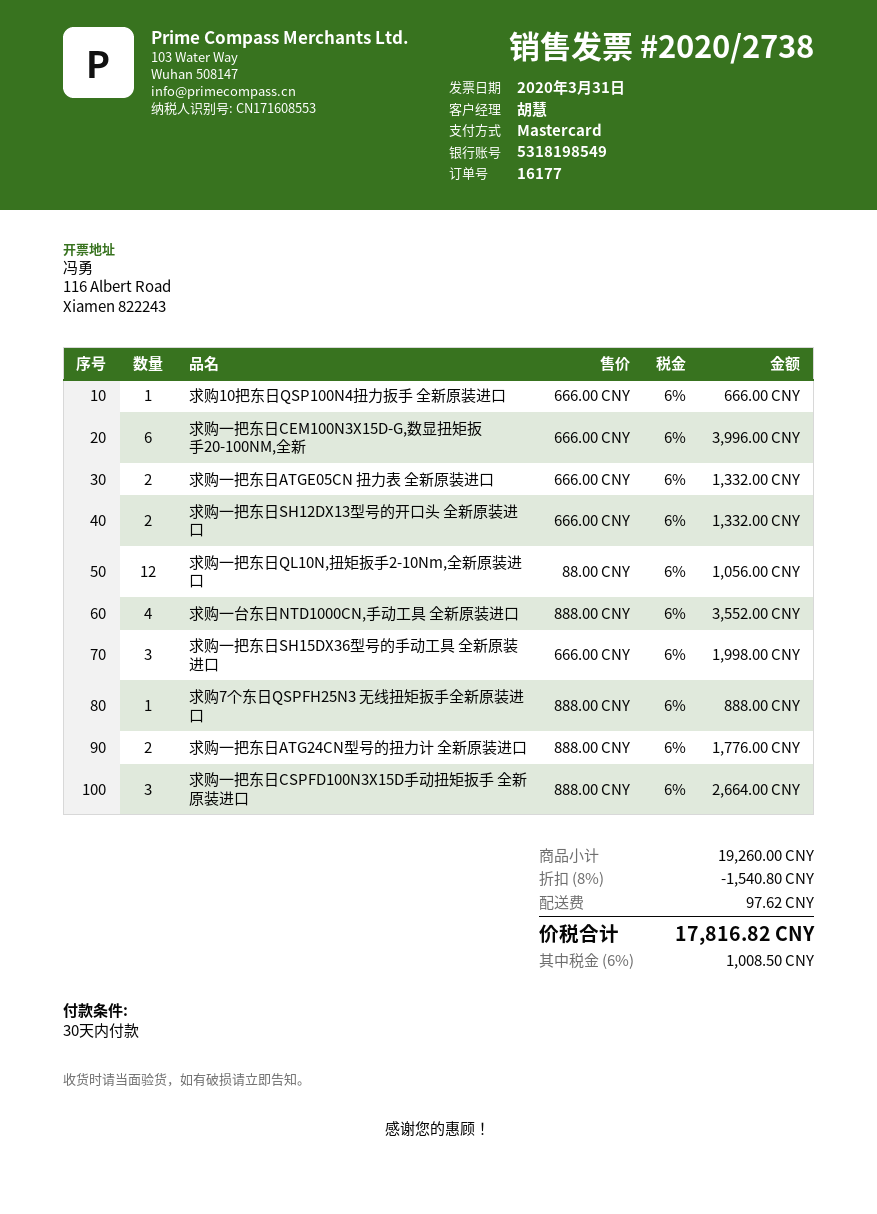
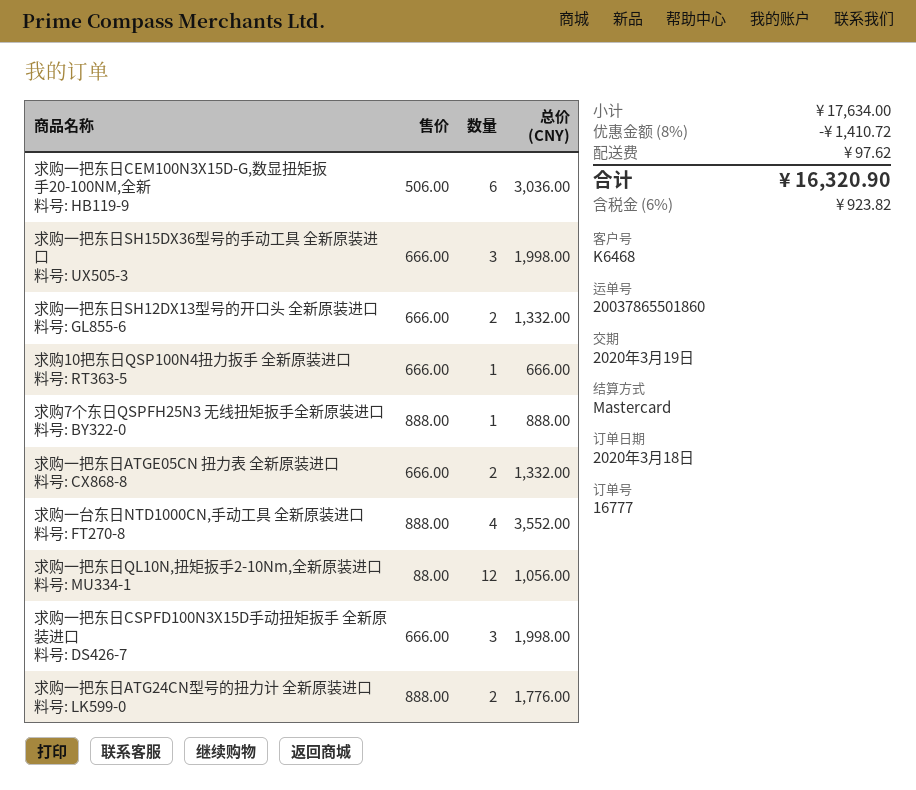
order number: 16177 -> 16777
求购一把东日CEM100N3X15D-G,数显扭矩扳手20-100NM,全新: 6 x 666.00 = 3996.00 -> 6 x 506.00 = 3036.00
求购一把东日CSPFD100N3X15D手动扭矩扳手 全新原装进口: 3 x 888.00 = 2664.00 -> 3 x 666.00 = 1998.00
subtotal: 19260.00 -> 17634.00
discount: 8% = 1540.80 -> 8% = 1410.72
tax: 6% = 1008.50 -> 6% = 923.82
total: 17816.82 -> 16320.90

